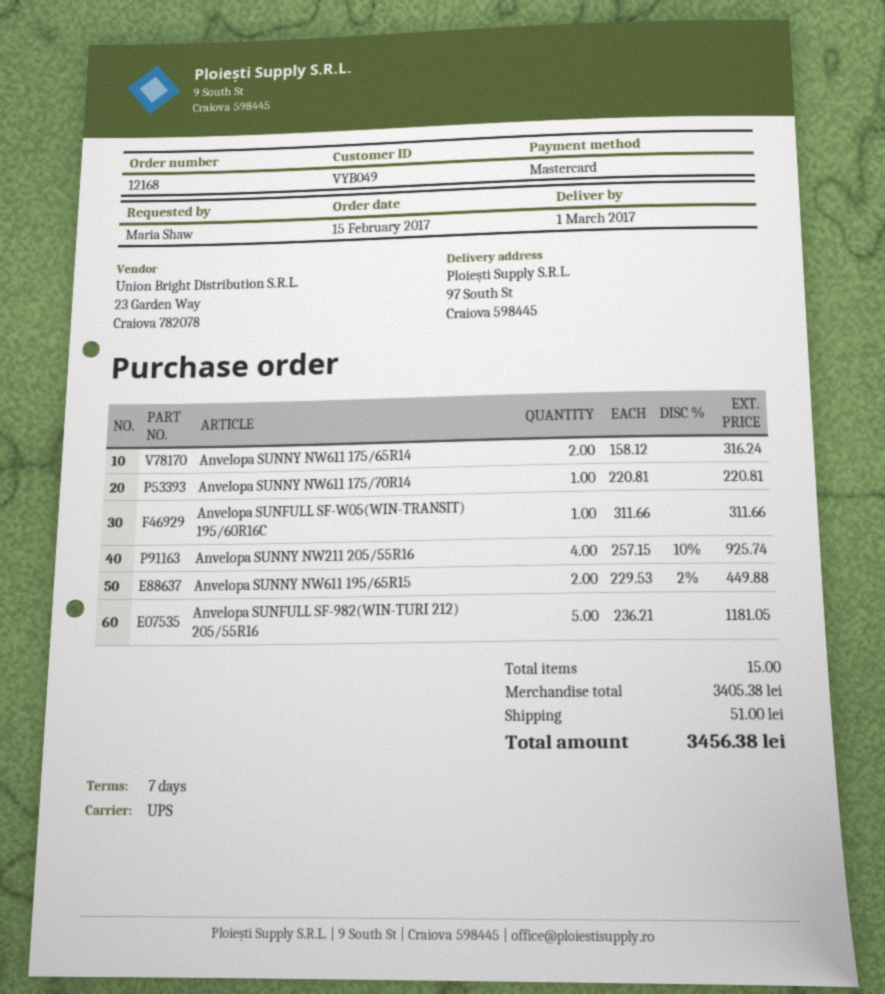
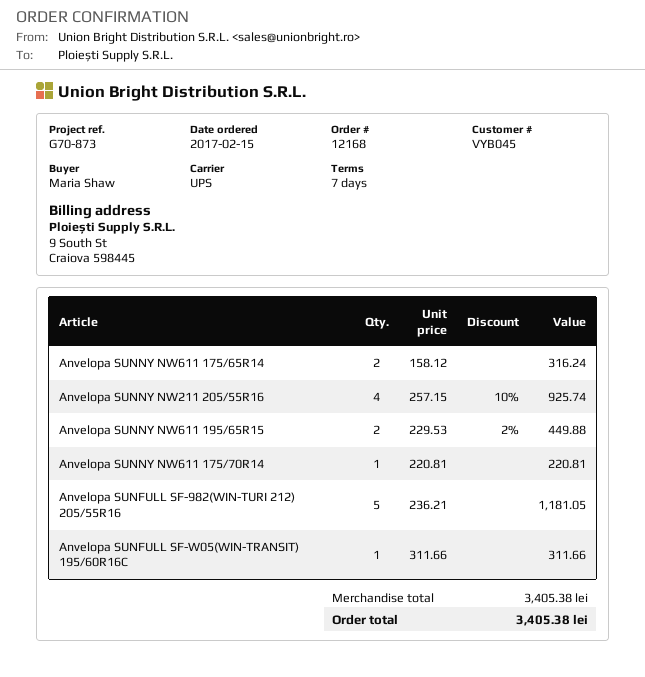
customer number: VYB049 -> VYB045
shipping: 51.00 -> none
total: 3456.38 -> 3405.38

